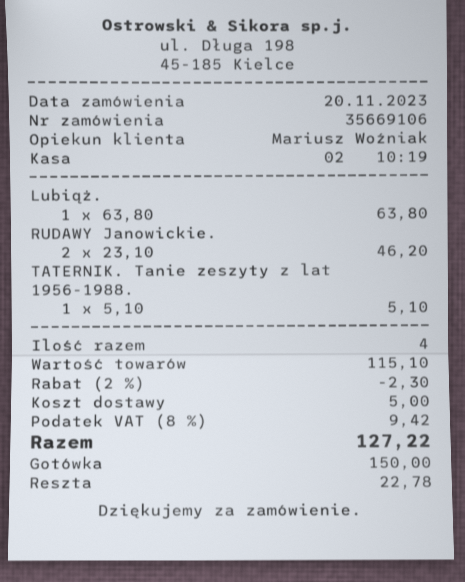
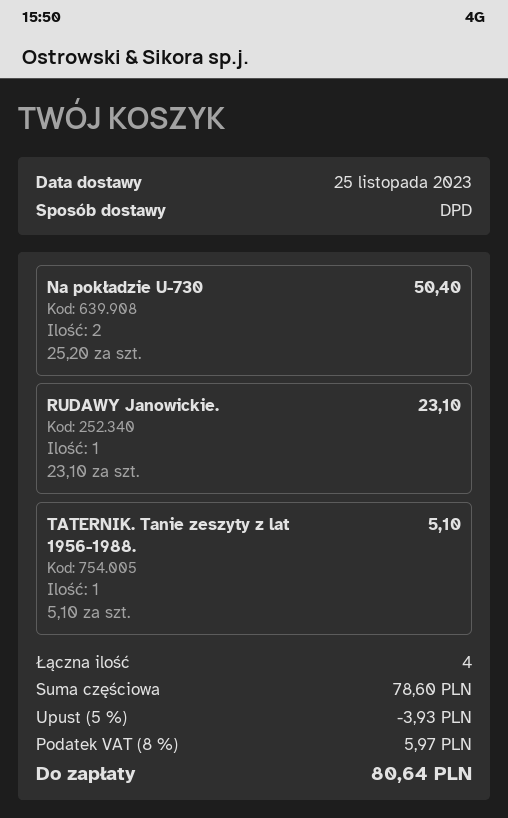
Lubiąż.: 1 x 63.80 = 63.80 -> none
RUDAWY Janowickie.: 2 x 23.10 = 46.20 -> 1 x 23.10 = 23.10
Na pokładzie U-730: none -> 2 x 25.20 = 50.40
subtotal: 115.10 -> 78.60
discount: 2% = 2.30 -> 5% = 3.93
shipping: 5.00 -> none
tax: 8% = 9.42 -> 8% = 5.97
total: 127.22 -> 80.64

